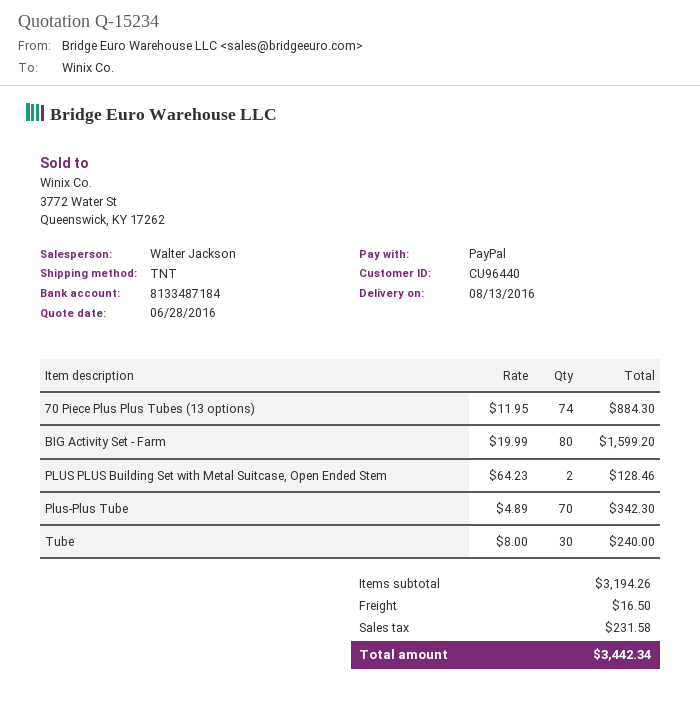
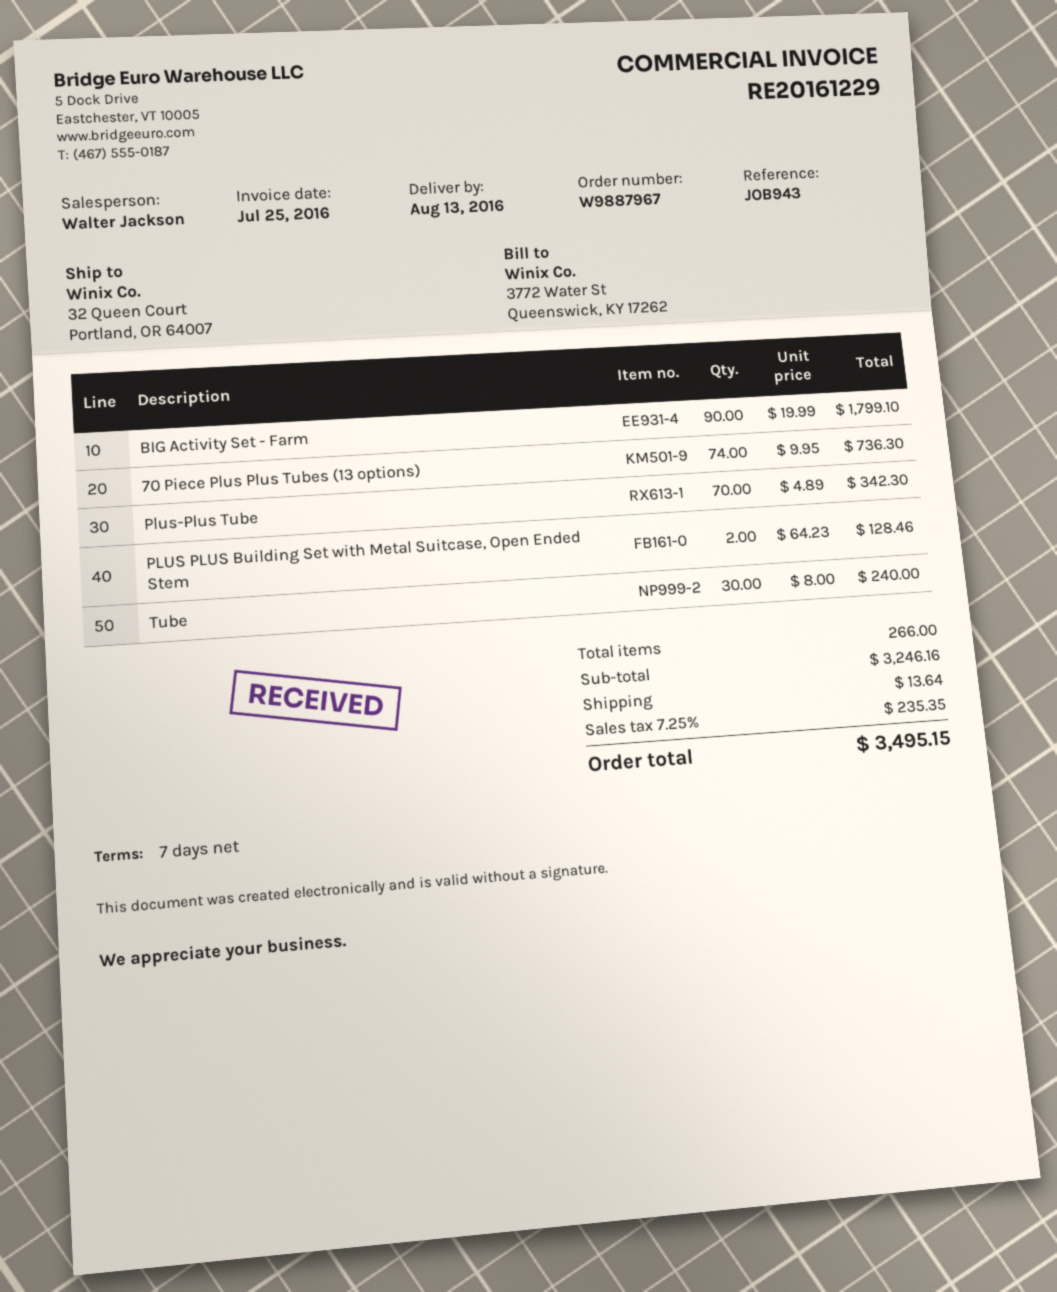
70 Piece Plus Plus Tubes (13 options): 74 x 11.95 = 884.30 -> 74 x 9.95 = 736.30
BIG Activity Set - Farm: 80 x 19.99 = 1599.20 -> 90 x 19.99 = 1799.10
subtotal: 3194.26 -> 3246.16
shipping: 16.50 -> 13.64
tax: 231.58 -> 235.35
total: 3442.34 -> 3495.15

